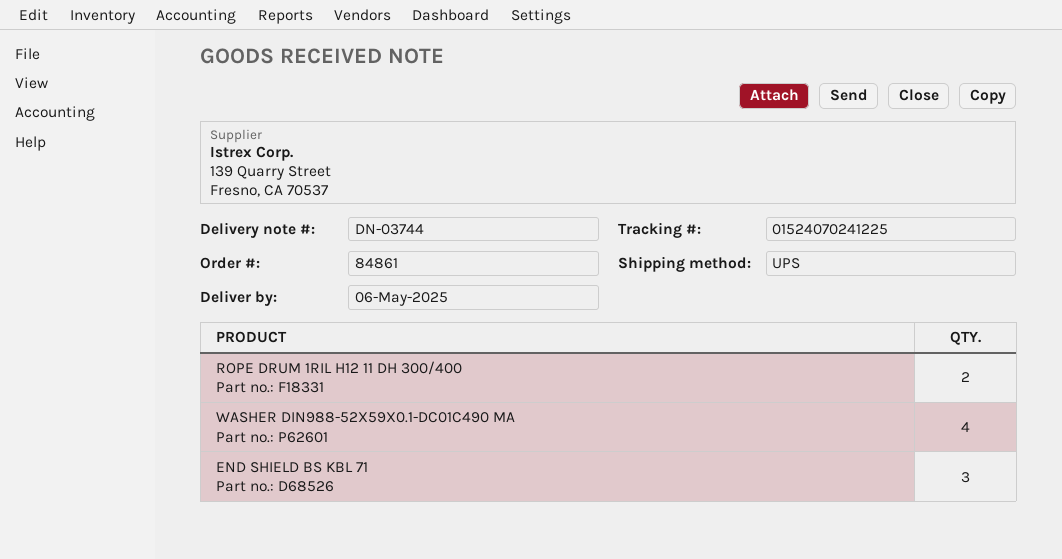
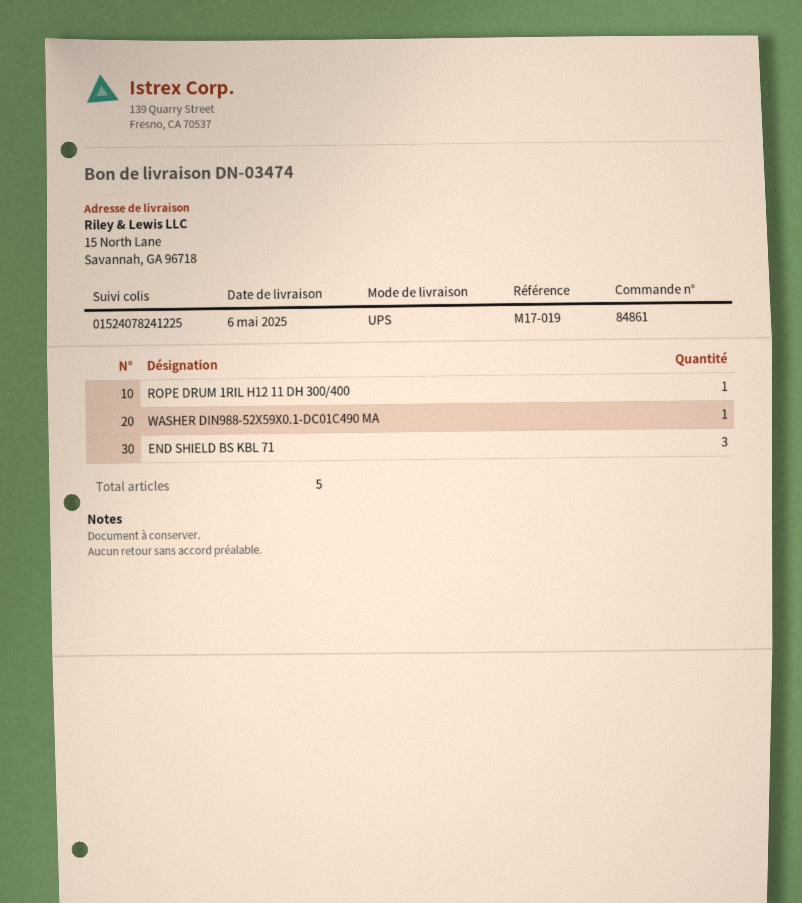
delivery note number: DN-03744 -> DN-03474
tracking number: 01524070241225 -> 01524078241225
ROPE DRUM 1RIL H12 11 DH 300/400: 2 -> 1
WASHER DIN988-52X59X0.1-DC01C490 MA: 4 -> 1

